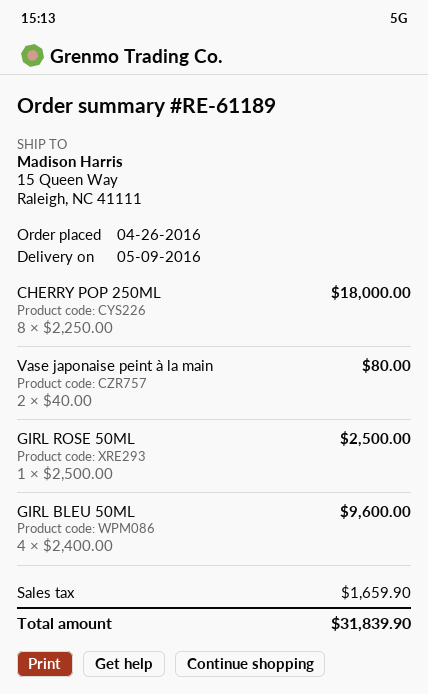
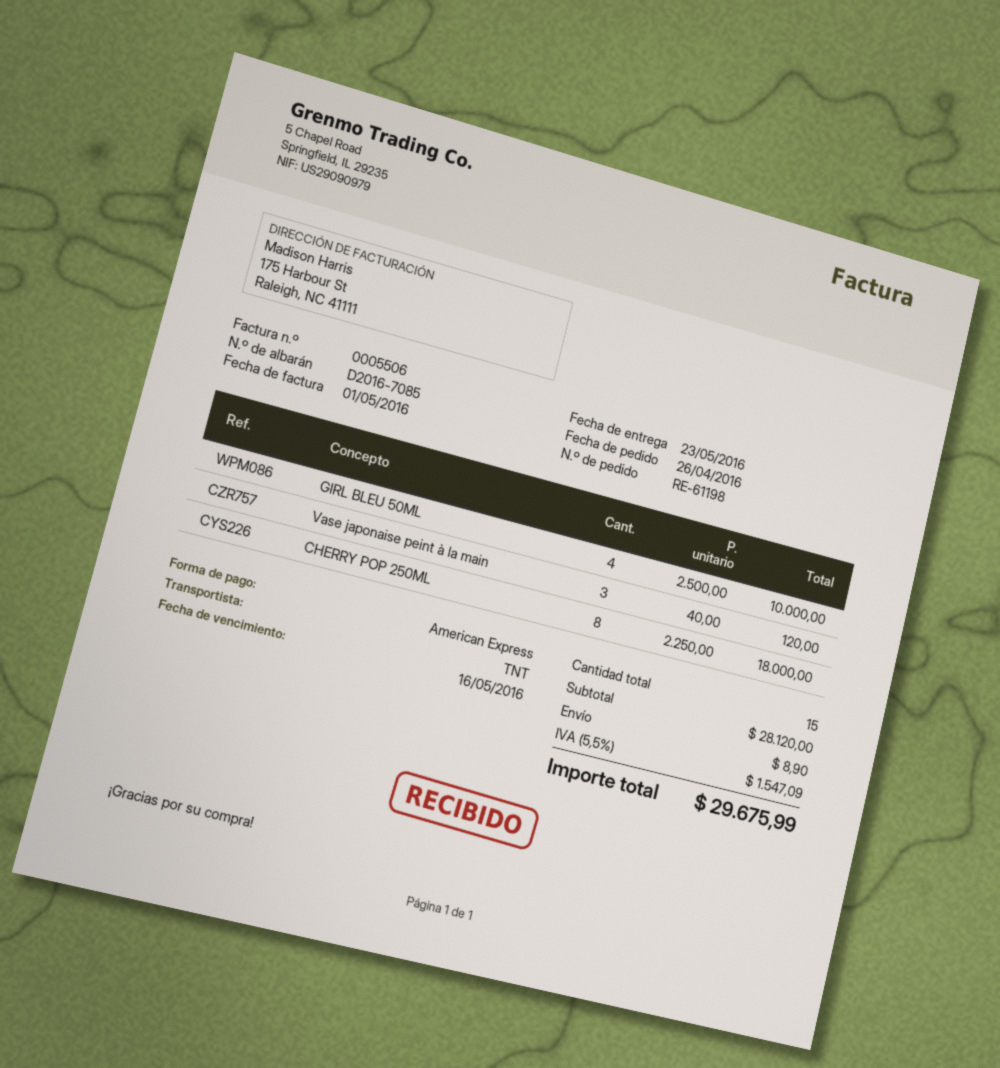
order number: RE-61189 -> RE-61198
delivery date: 2016-05-09 -> 2016-05-23
Vase japonaise peint à la main: 2 x 40.00 = 80.00 -> 3 x 40.00 = 120.00
GIRL ROSE 50ML: 1 x 2500.00 = 2500.00 -> none
GIRL BLEU 50ML: 4 x 2400.00 = 9600.00 -> 4 x 2500.00 = 10000.00
shipping: none -> 8.90
tax: 1659.90 -> 1547.09
total: 31839.90 -> 29675.99

